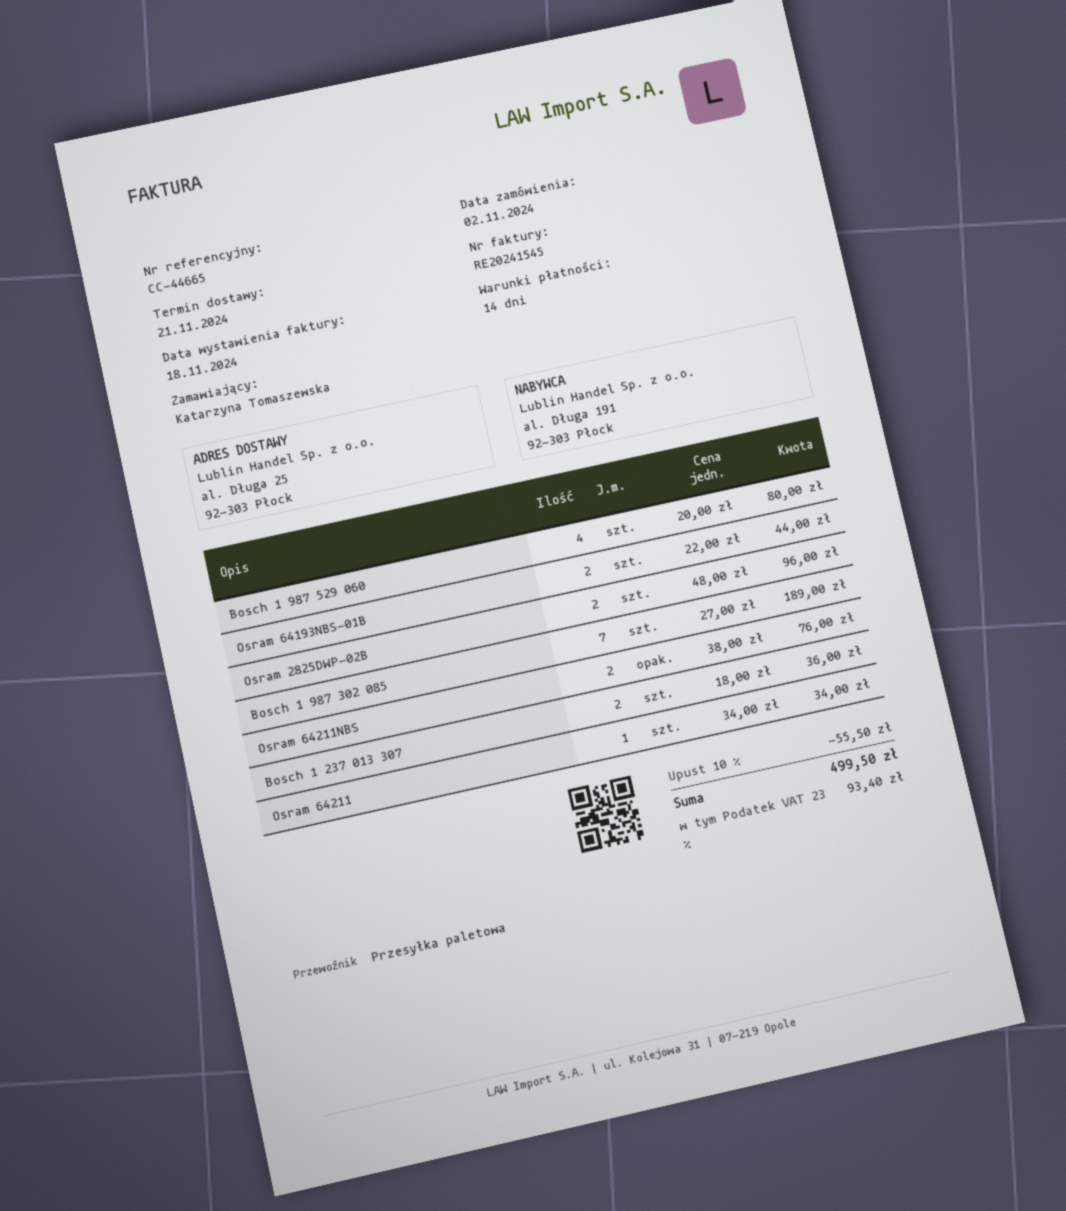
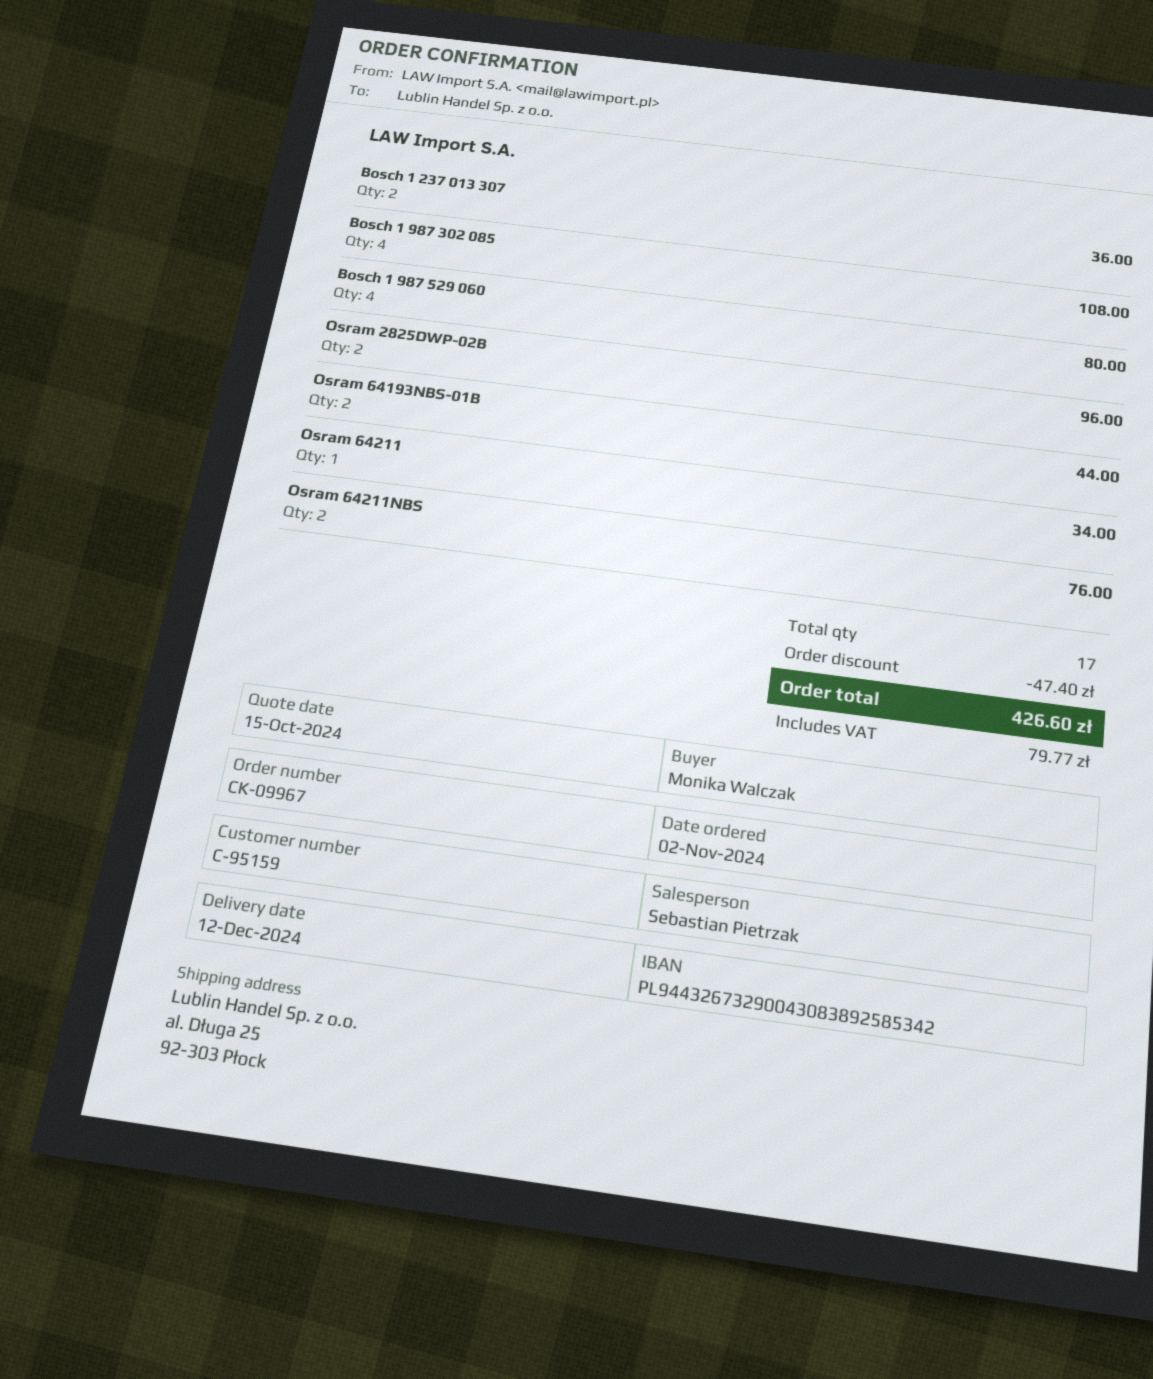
delivery date: 2024-11-21 -> 2024-12-12
ordered by: Katarzyna Tomaszewska -> Monika Walczak
Bosch 1 987 302 085: 7 for 189.00 -> 4 for 108.00
discount: 55.50 -> 47.40
tax: 93.40 -> 79.77
total: 499.50 -> 426.60

